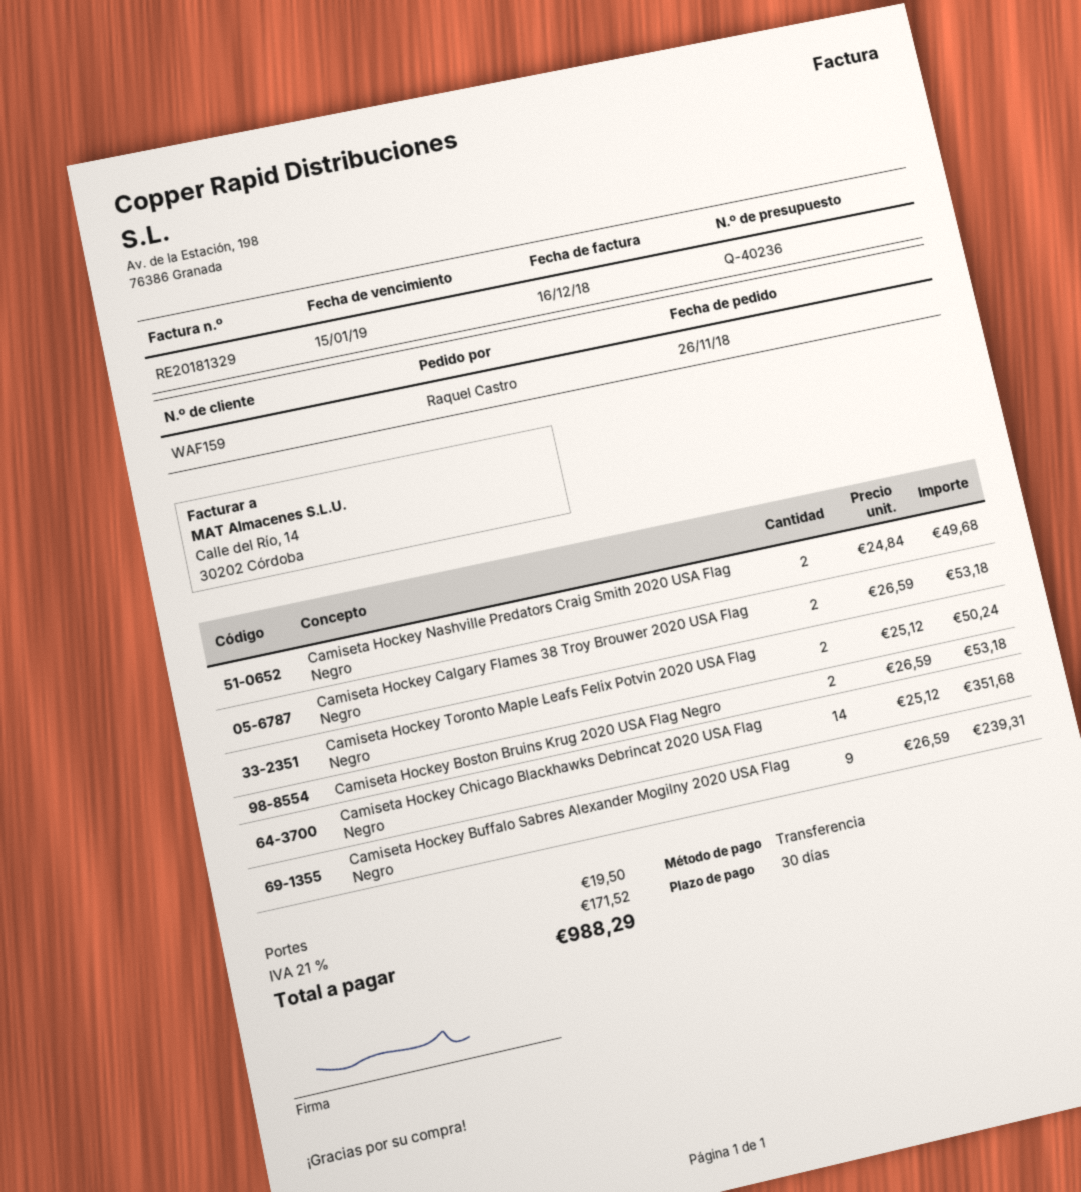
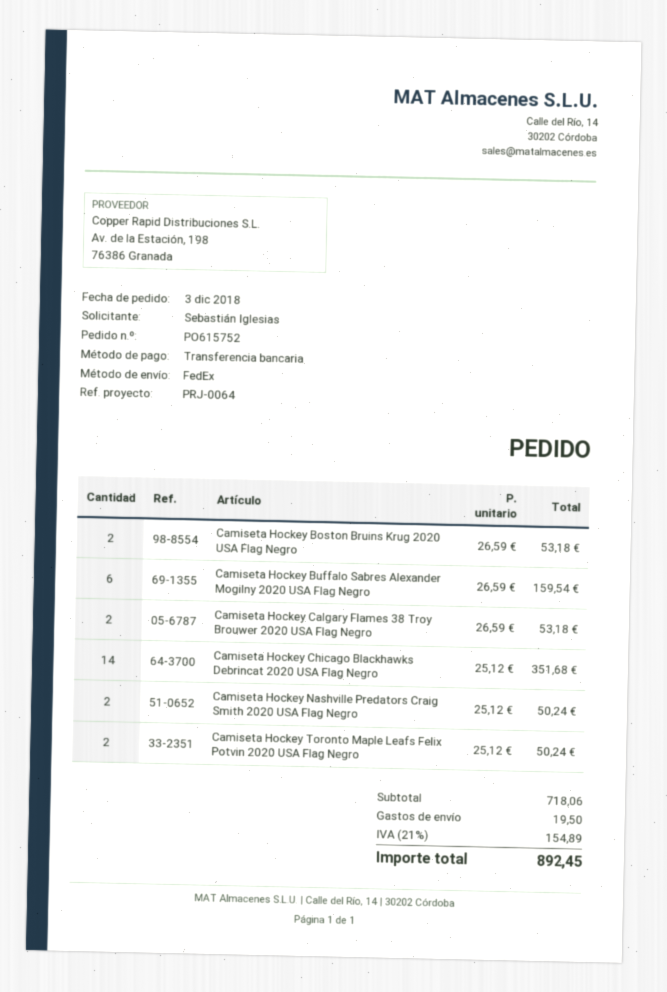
order date: 2018-11-26 -> 2018-12-03
ordered by: Raquel Castro -> Sebastián Iglesias
Camiseta Hockey Nashville Predators Craig Smith 2020 USA Flag Negro: 2 x 24.84 = 49.68 -> 2 x 25.12 = 50.24
Camiseta Hockey Buffalo Sabres Alexander Mogilny 2020 USA Flag Negro: 9 x 26.59 = 239.31 -> 6 x 26.59 = 159.54
tax: 21% = 171.52 -> 21% = 154.89
total: 988.29 -> 892.45

